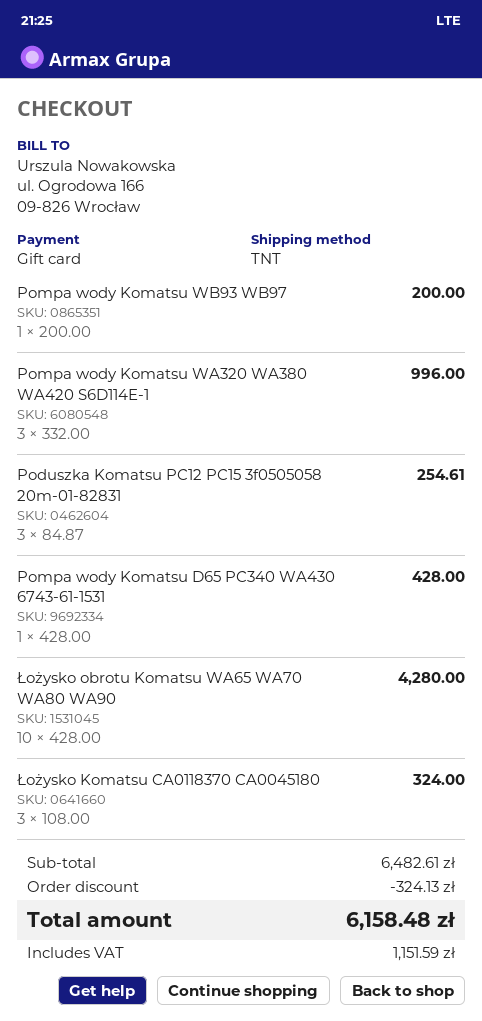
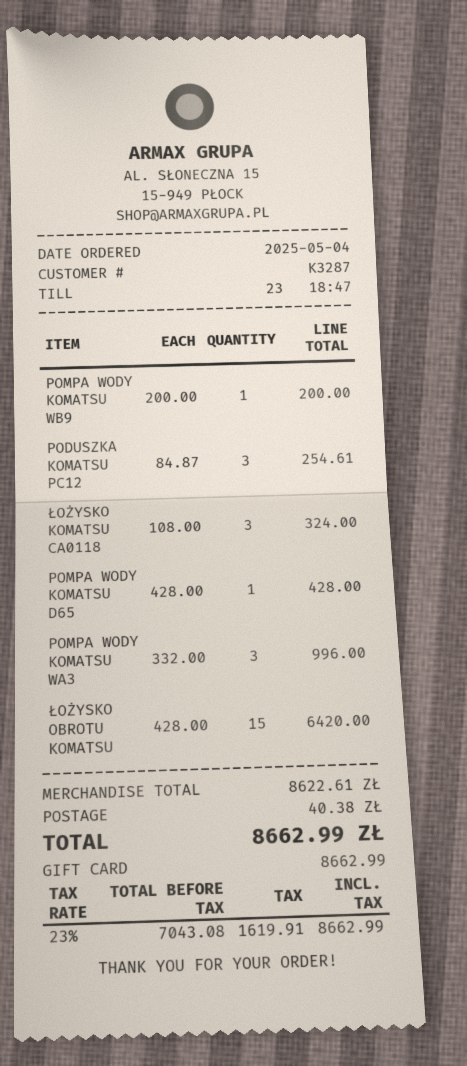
Łożysko obrotu Komatsu WA65 WA70 WA80 WA90: 10 x 428.00 = 4280.00 -> 15 x 428.00 = 6420.00
subtotal: 6482.61 -> 8622.61
discount: 324.13 -> none
shipping: none -> 40.38
tax: 1151.59 -> 1619.91
total: 6158.48 -> 8662.99

